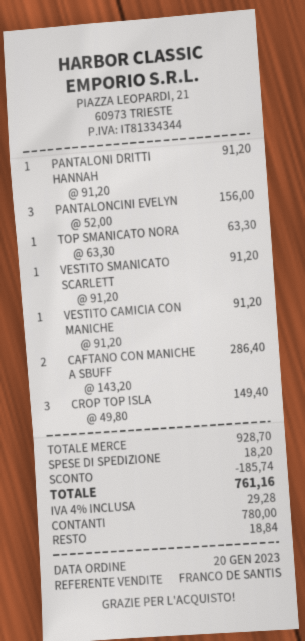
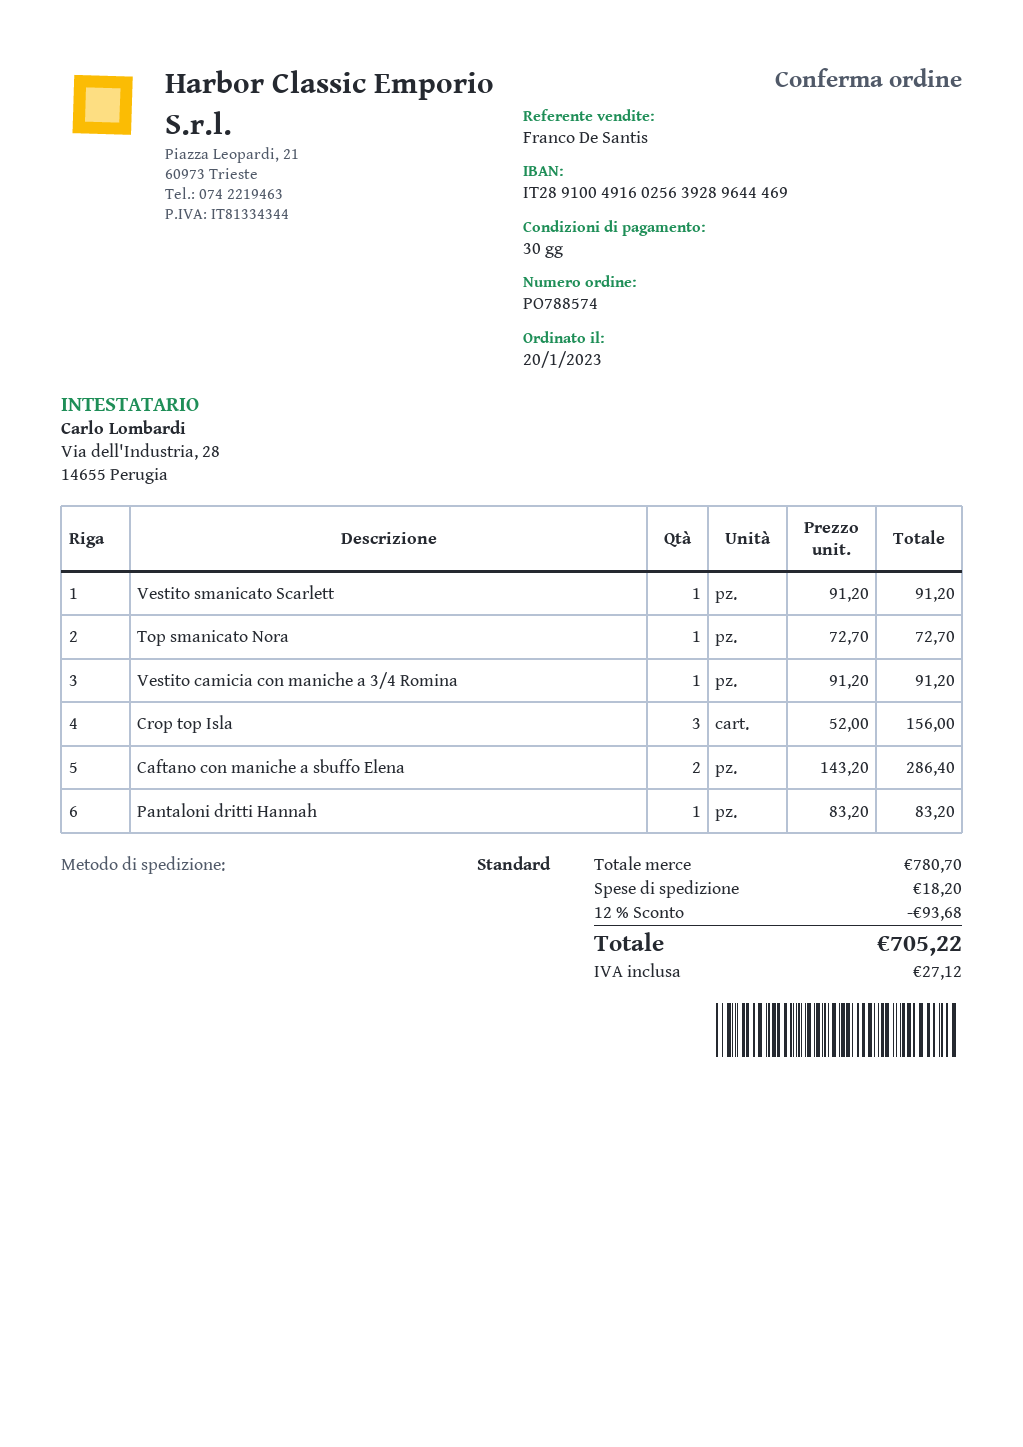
PANTALONI DRITTI HANNAH: 1 x 91.20 = 91.20 -> 1 x 83.20 = 83.20
PANTALONCINI EVELYN: 3 x 52.00 = 156.00 -> none
TOP SMANICATO NORA: 1 x 63.30 = 63.30 -> 1 x 72.70 = 72.70
CROP TOP ISLA: 3 x 49.80 = 149.40 -> 3 x 52.00 = 156.00
subtotal: 928.70 -> 780.70
discount: 185.74 -> 93.68
tax: 29.28 -> 27.12
total: 761.16 -> 705.22

